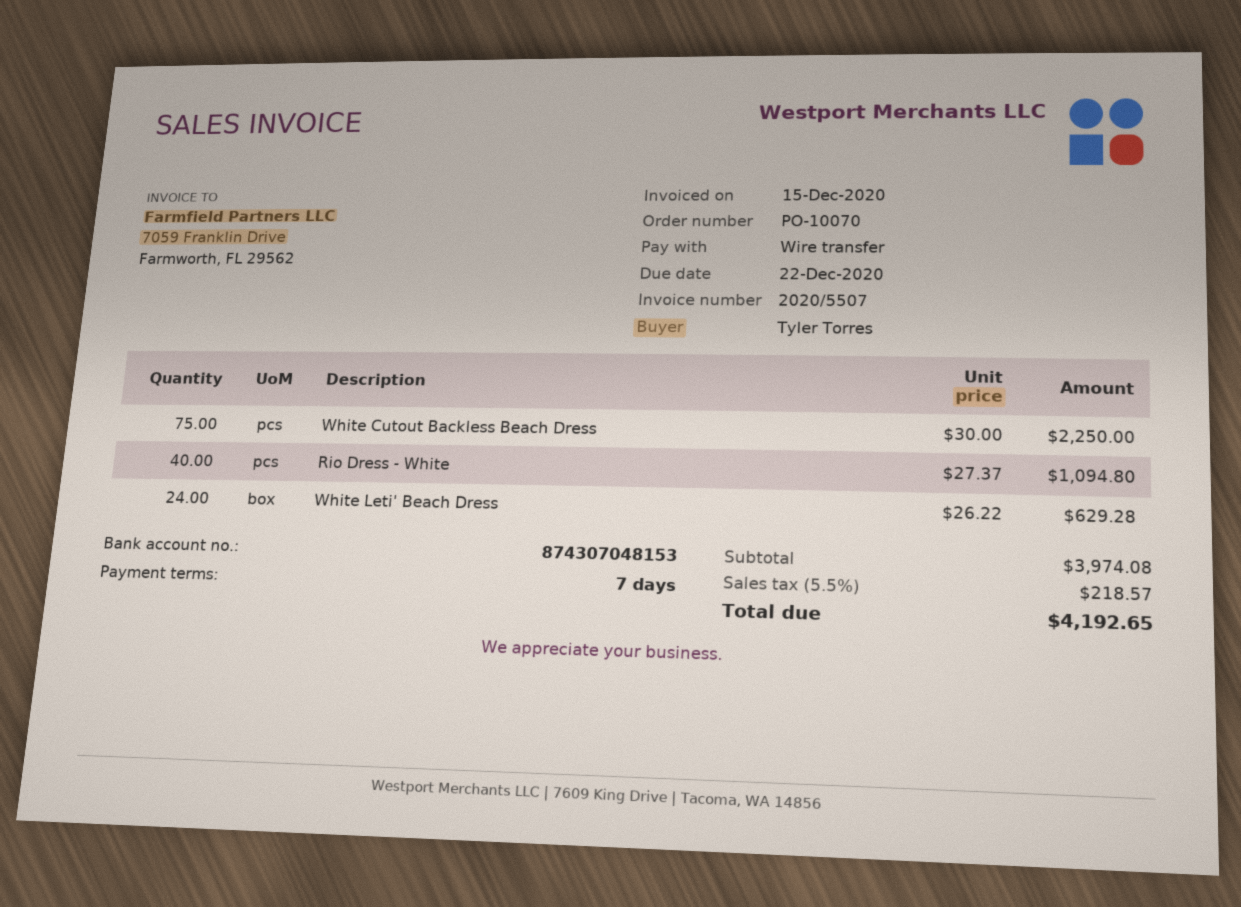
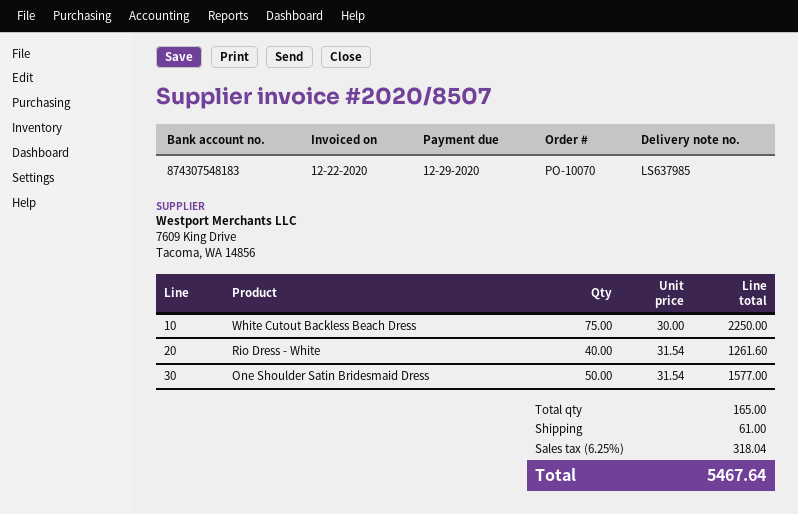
invoice number: 2020/5507 -> 2020/8507
invoice date: 2020-12-15 -> 2020-12-22
due date: 2020-12-22 -> 2020-12-29
bank account: 874307048153 -> 874307548183
Rio Dress - White: 40 x 27.37 = 1094.80 -> 40 x 31.54 = 1261.60
White Leti' Beach Dress: 24 x 26.22 = 629.28 -> none
One Shoulder Satin Bridesmaid Dress: none -> 50 x 31.54 = 1577.00
shipping: none -> 61.00
tax: 5.5% = 218.57 -> 6.25% = 318.04
total: 4192.65 -> 5467.64

